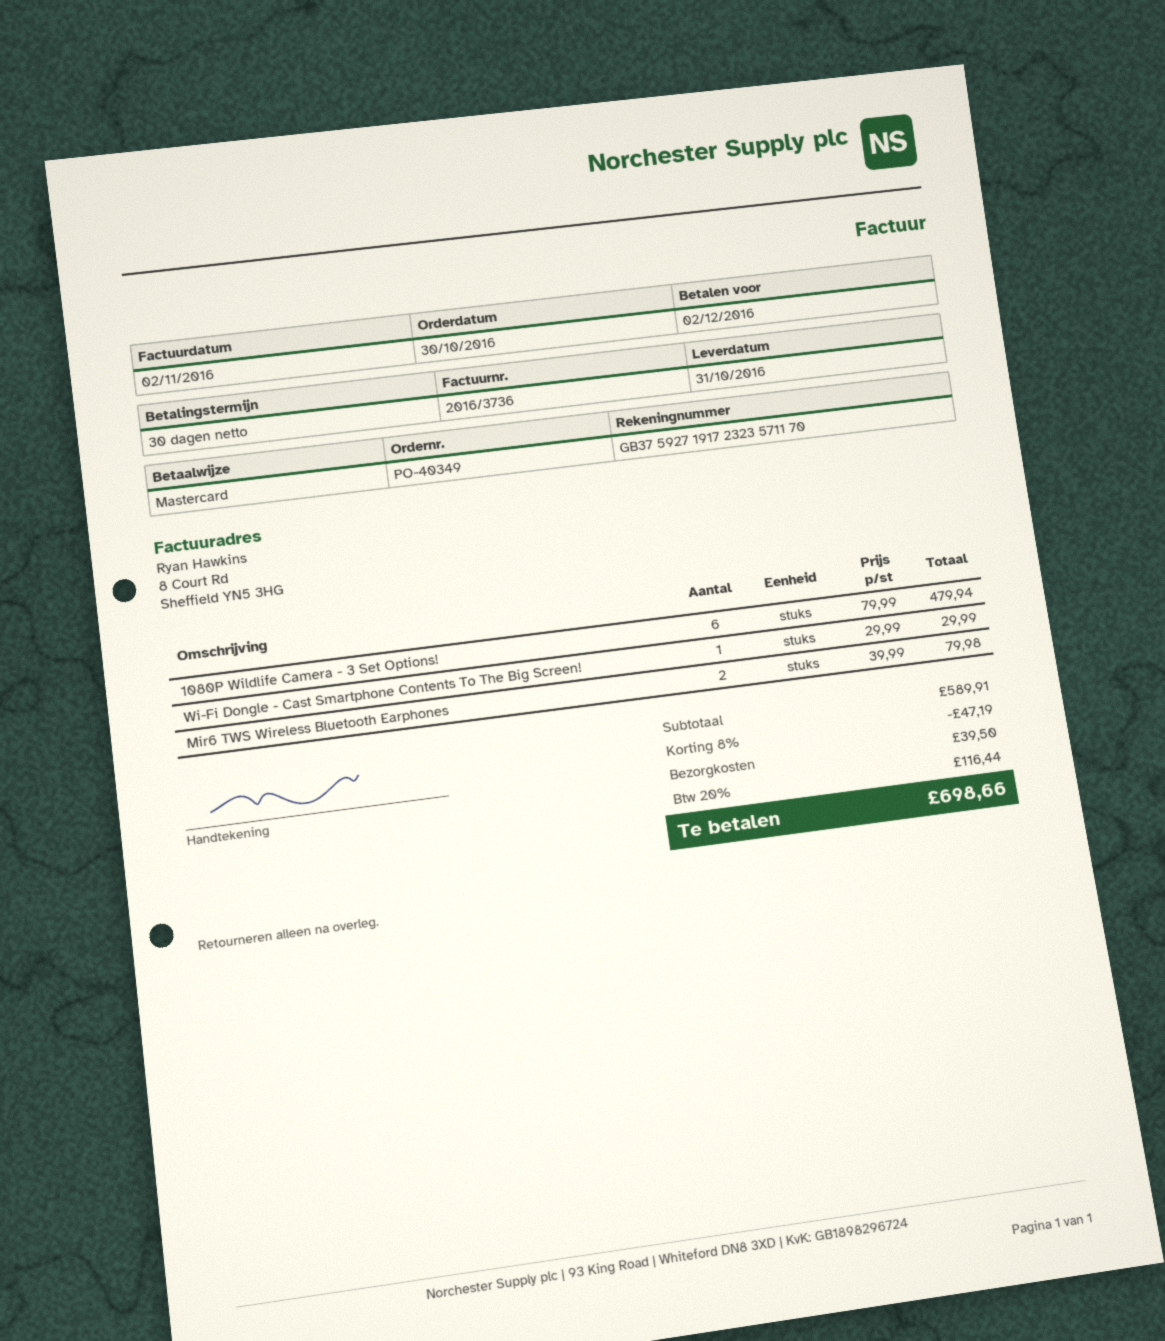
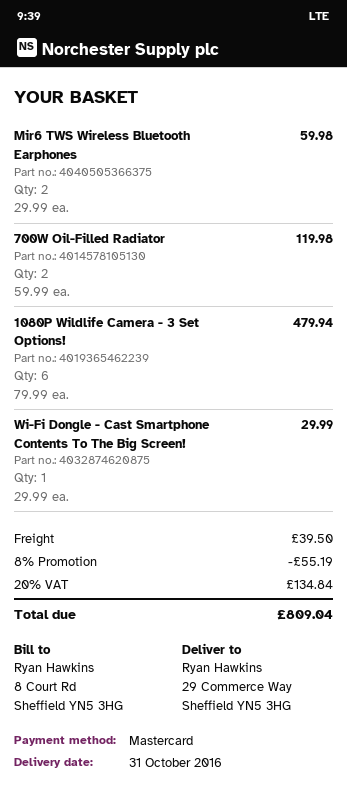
Mir6 TWS Wireless Bluetooth Earphones: 2 x 39.99 = 79.98 -> 2 x 29.99 = 59.98
700W Oil-Filled Radiator: none -> 2 x 59.99 = 119.98
discount: 8% = 47.19 -> 8% = 55.19
tax: 20% = 116.44 -> 20% = 134.84
total: 698.66 -> 809.04

